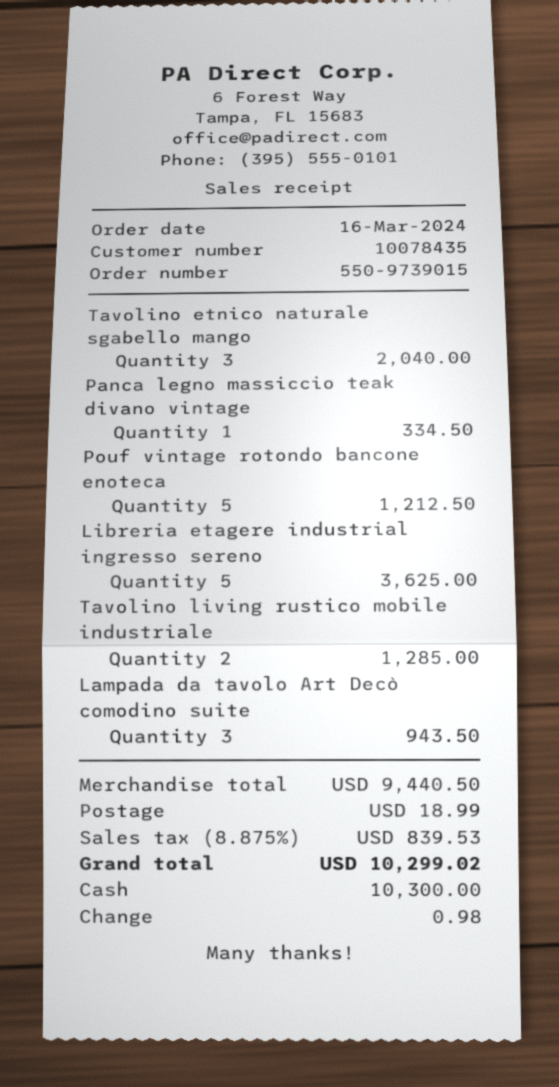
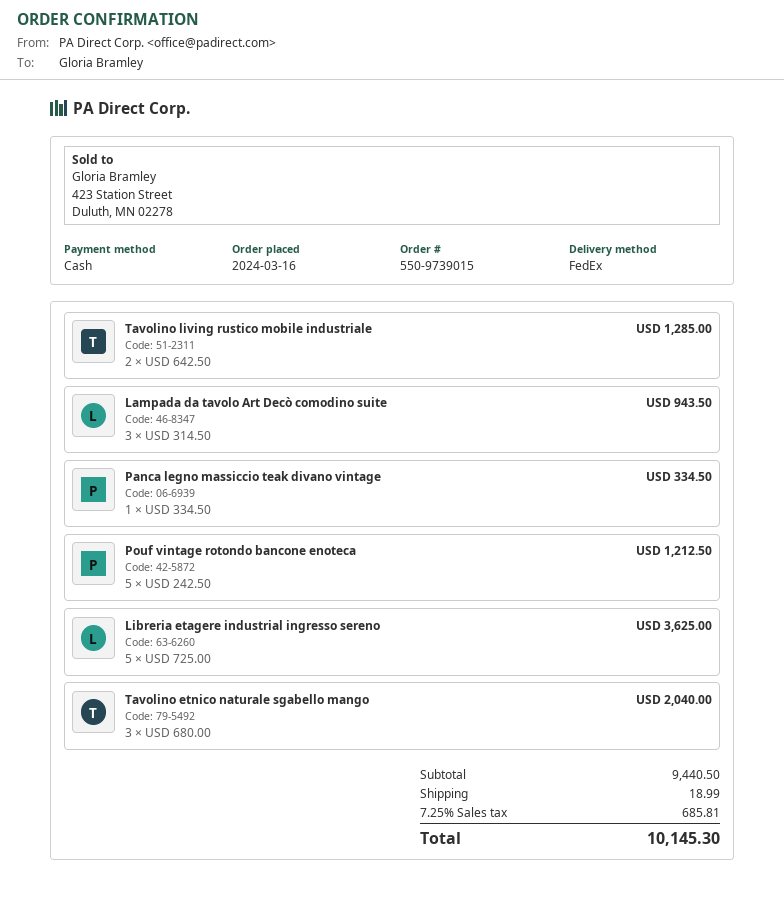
tax: 8.875% = 839.53 -> 7.25% = 685.81
total: 10299.02 -> 10145.30

